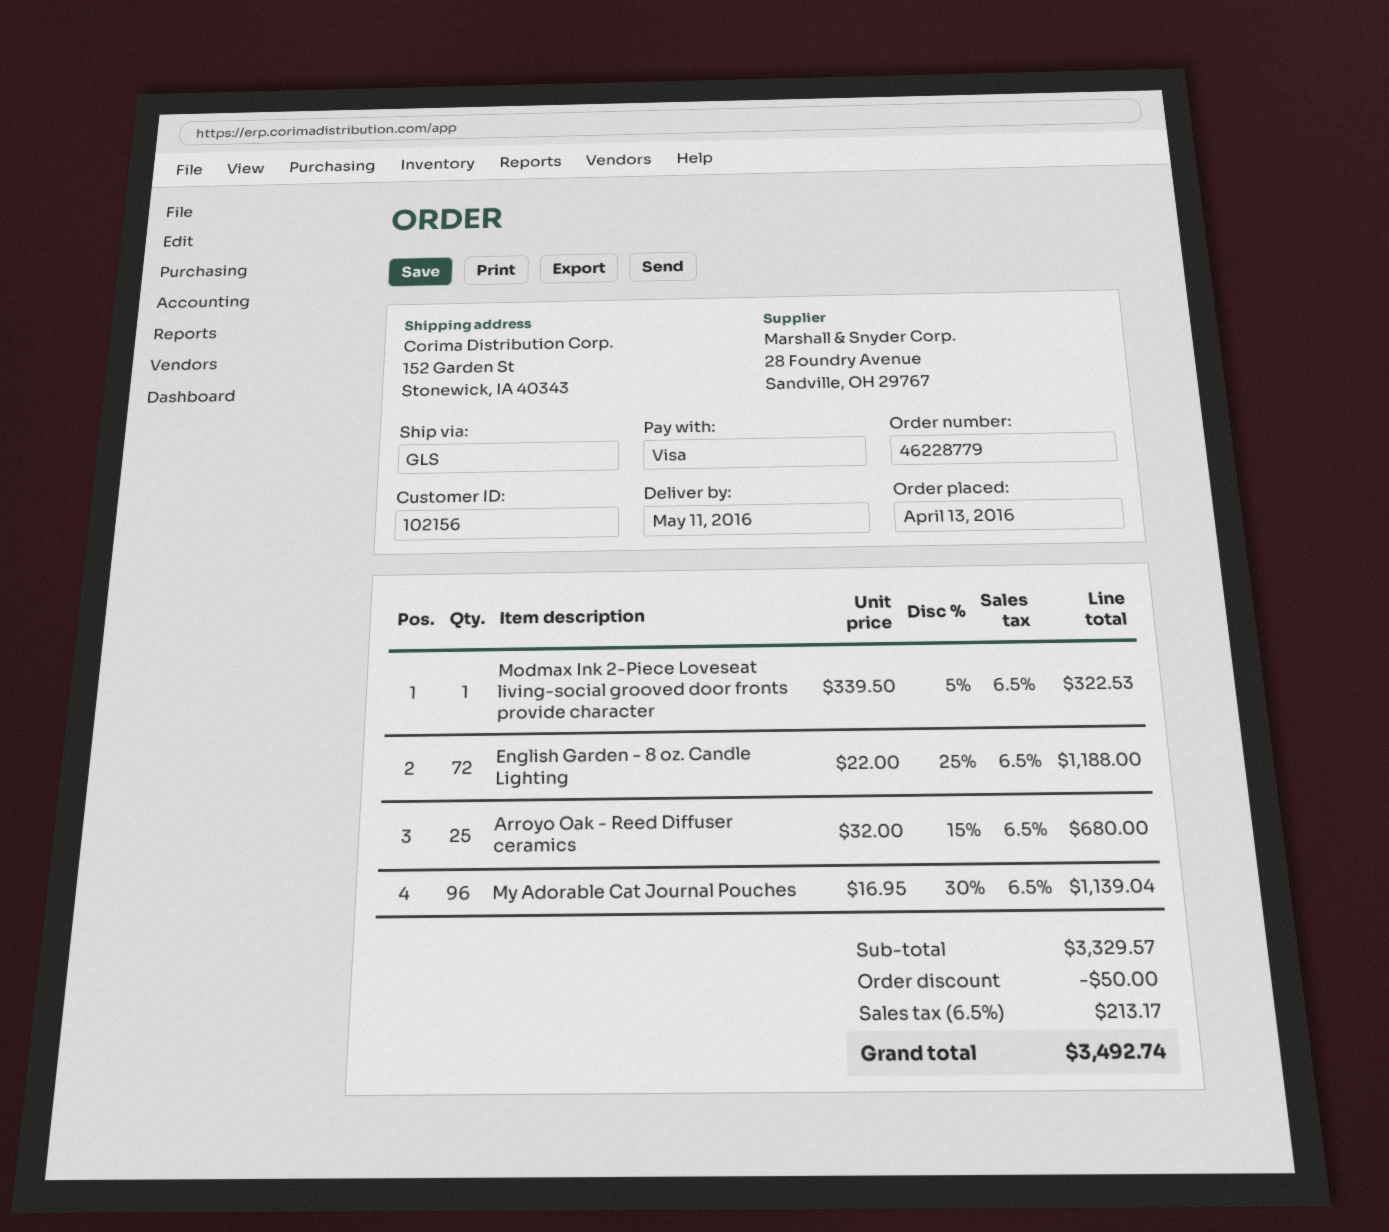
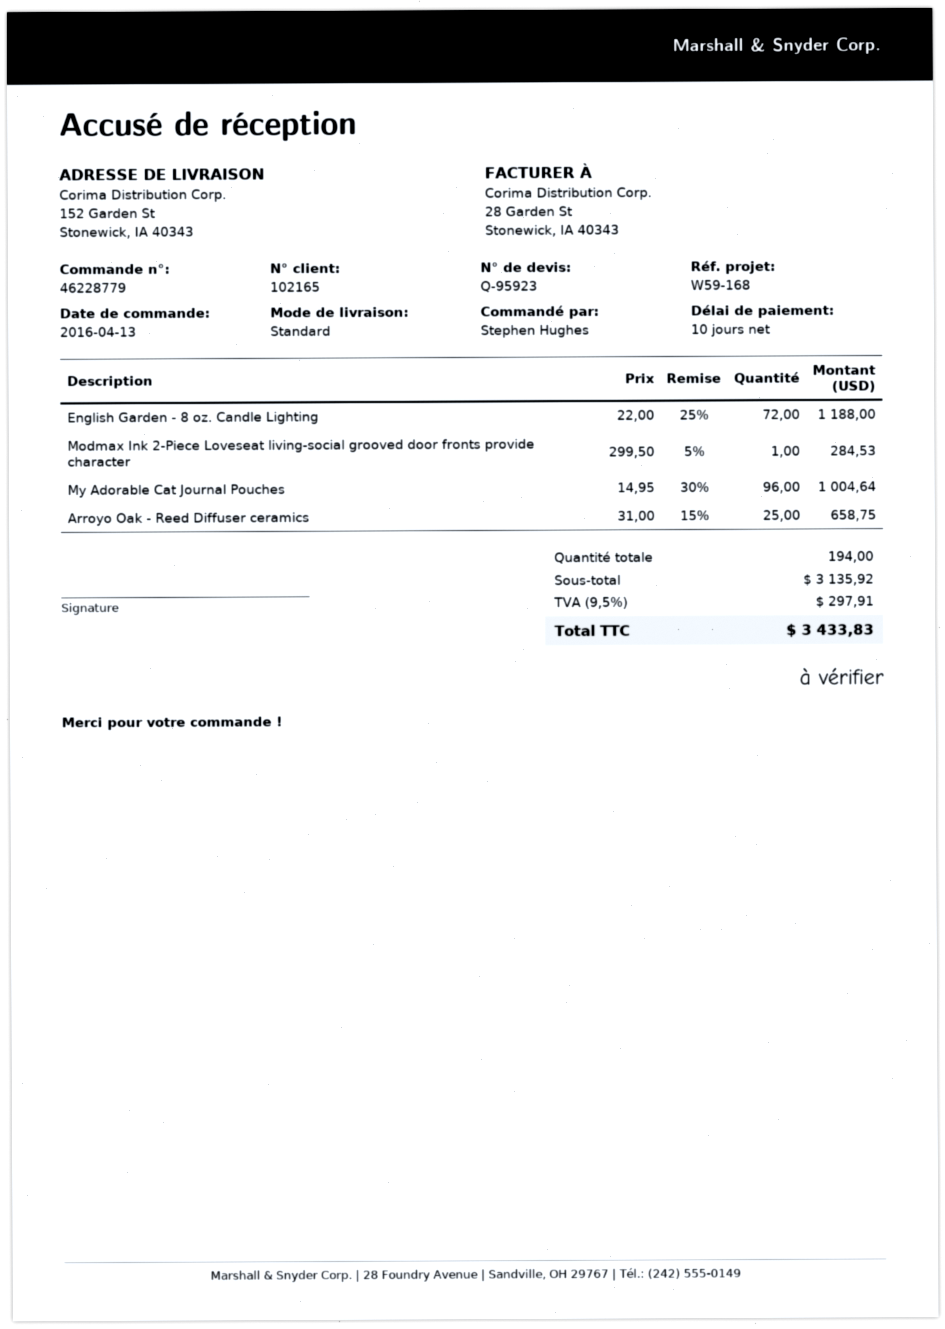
customer number: 102156 -> 102165
shipping method: GLS -> standard
Modmax Ink 2-Piece Loveseat living-social grooved door fronts provide character: 1 x 339.50 - 5% = 322.53 -> 1 x 299.50 - 5% = 284.53
Arroyo Oak - Reed Diffuser ceramics: 25 x 32.00 - 15% = 680.00 -> 25 x 31.00 - 15% = 658.75
My Adorable Cat Journal Pouches: 96 x 16.95 - 30% = 1139.04 -> 96 x 14.95 - 30% = 1004.64
subtotal: 3329.57 -> 3135.92
discount: 50.00 -> none
tax: 6.5% = 213.17 -> 9.5% = 297.91
total: 3492.74 -> 3433.83

